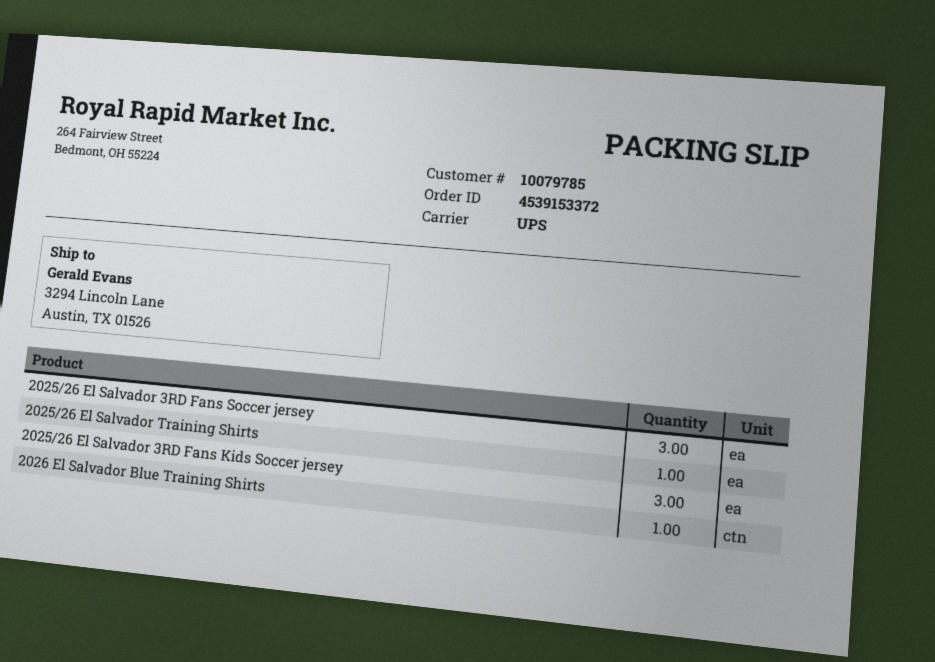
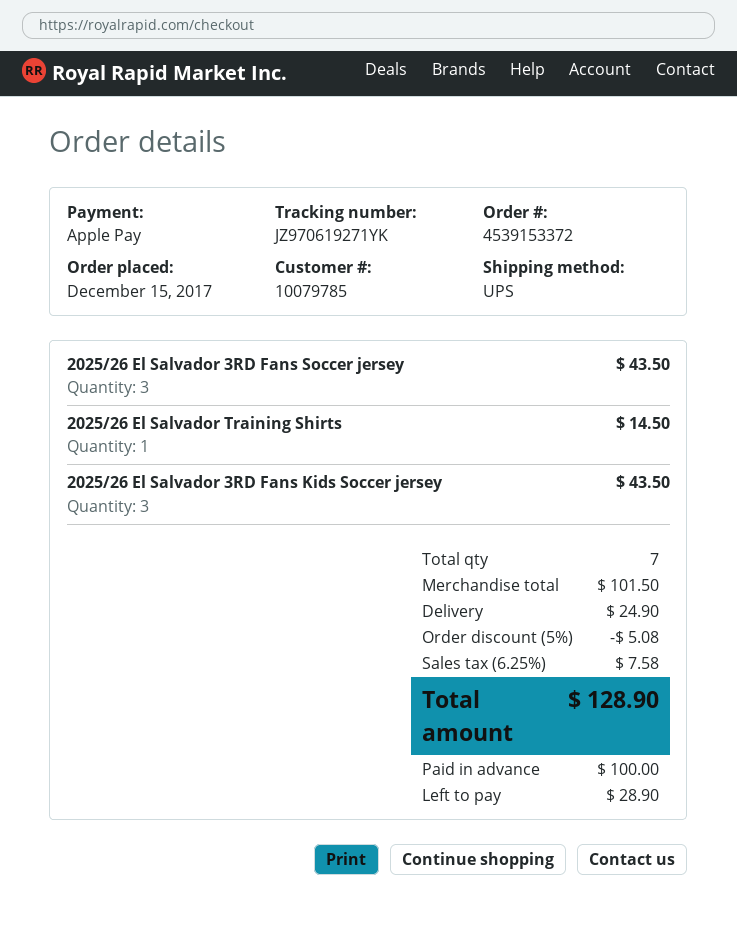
2026 El Salvador Blue Training Shirts: 1 -> none

